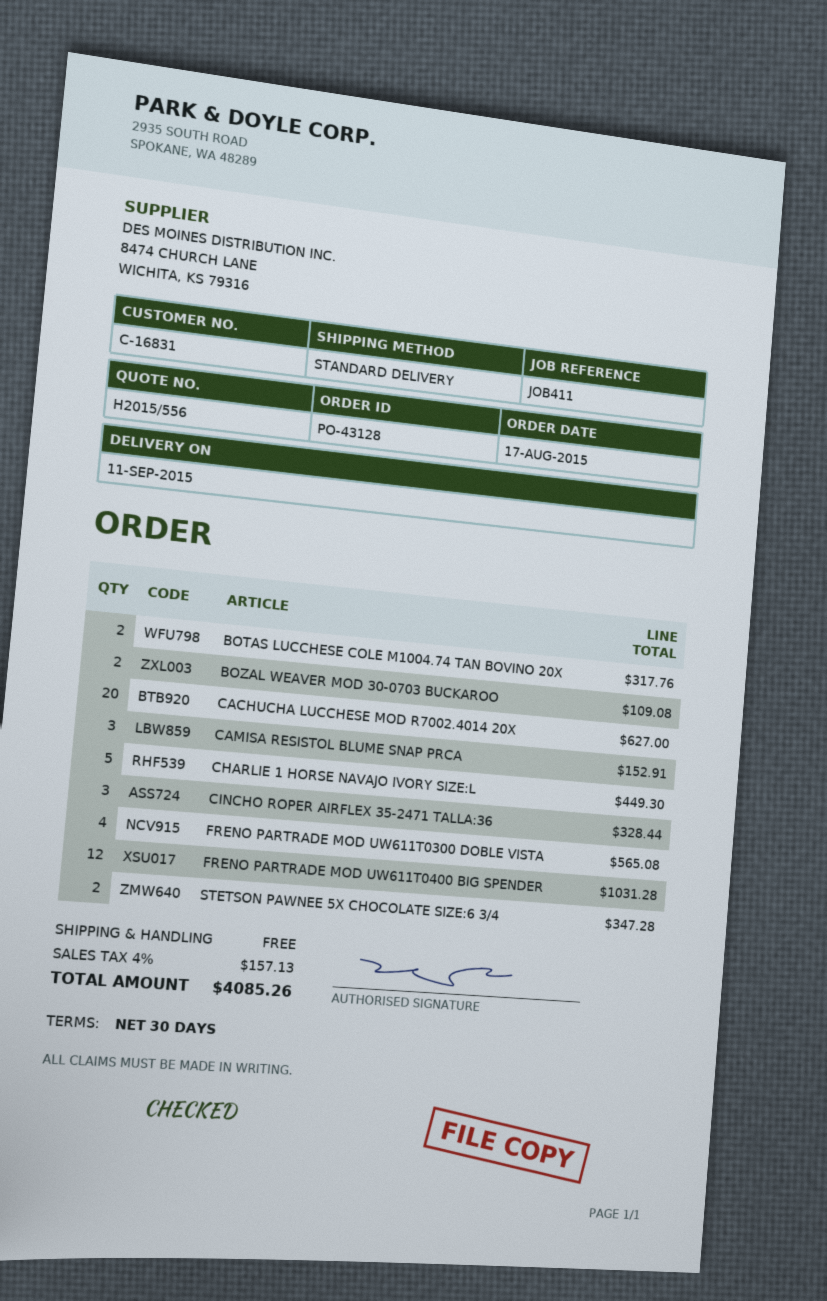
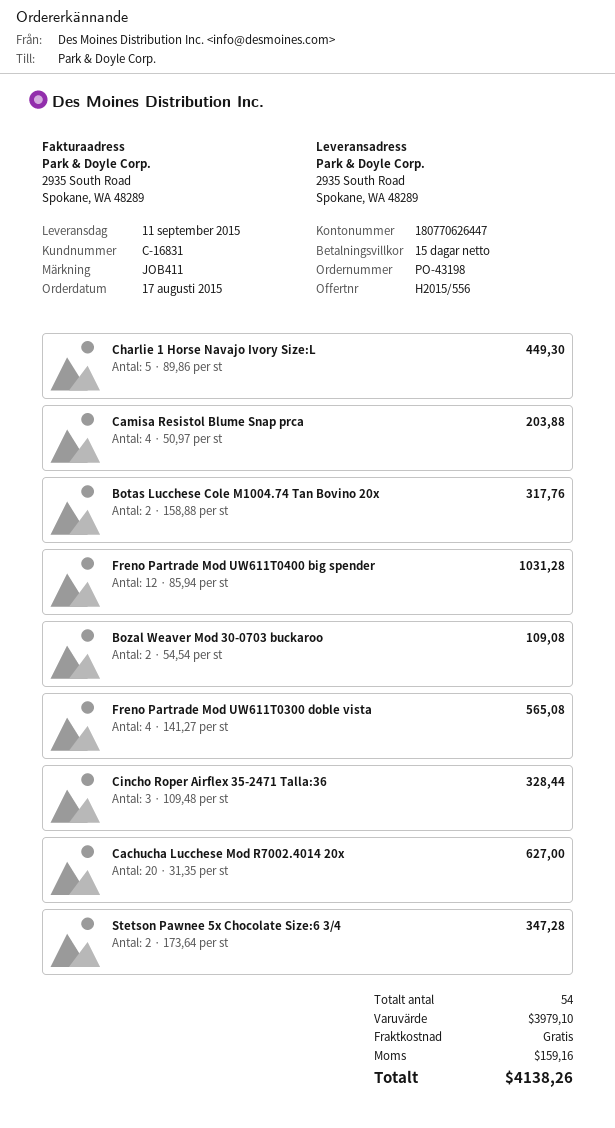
order number: PO-43128 -> PO-43198
payment terms: 30 days -> 15 days
CAMISA RESISTOL BLUME SNAP PRCA: 3 for 152.91 -> 4 for 203.88
tax: 157.13 -> 159.16
total: 4085.26 -> 4138.26

